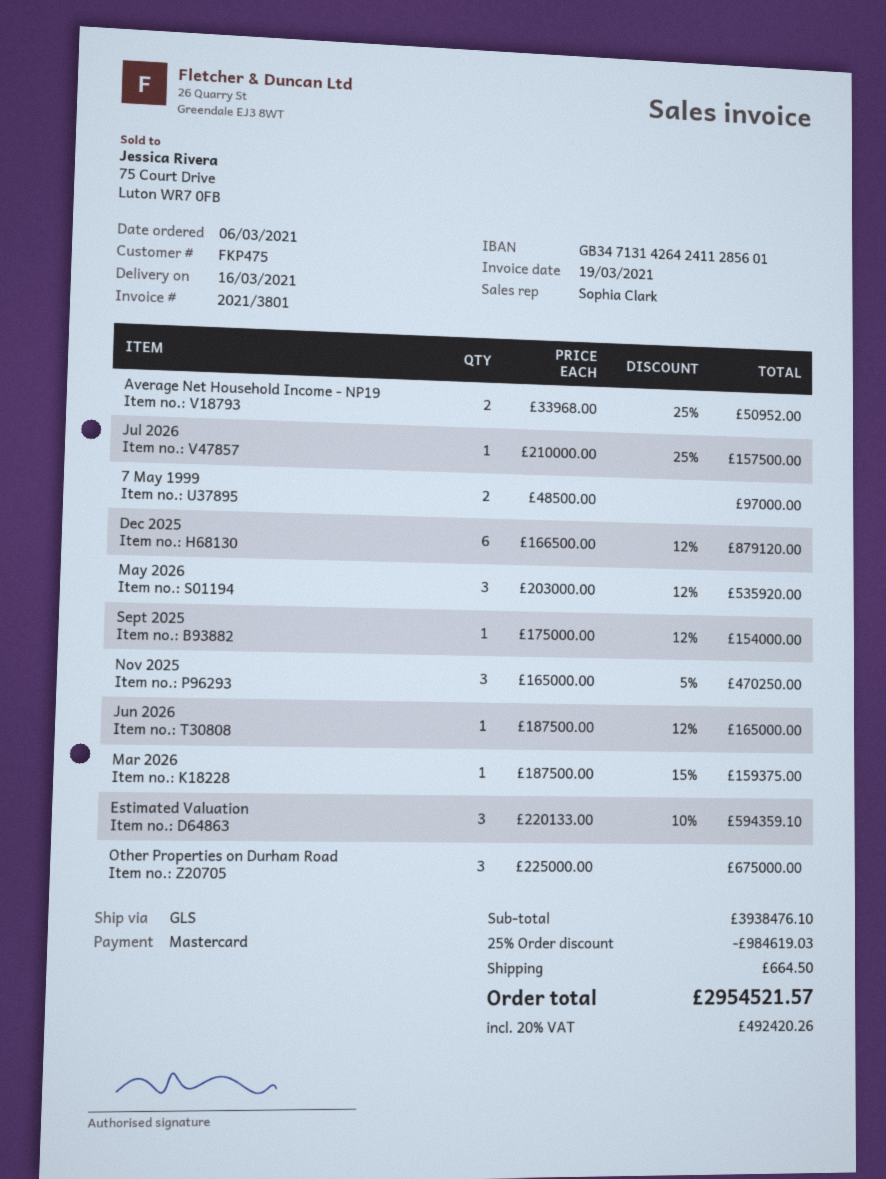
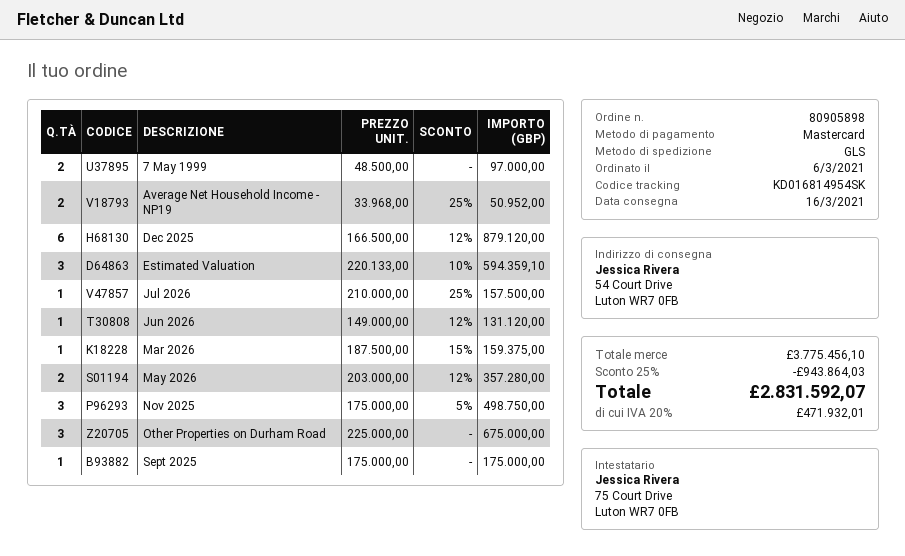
May 2026: 3 x 203000.00 - 12% = 535920.00 -> 2 x 203000.00 - 12% = 357280.00
Sept 2025: 1 x 175000.00 - 12% = 154000.00 -> 1 x 175000.00 = 175000.00
Nov 2025: 3 x 165000.00 - 5% = 470250.00 -> 3 x 175000.00 - 5% = 498750.00
Jun 2026: 1 x 187500.00 - 12% = 165000.00 -> 1 x 149000.00 - 12% = 131120.00
subtotal: 3938476.10 -> 3775456.10
discount: 25% = 984619.03 -> 25% = 943864.03
shipping: 664.50 -> none
tax: 20% = 492420.26 -> 20% = 471932.01
total: 2954521.57 -> 2831592.07

